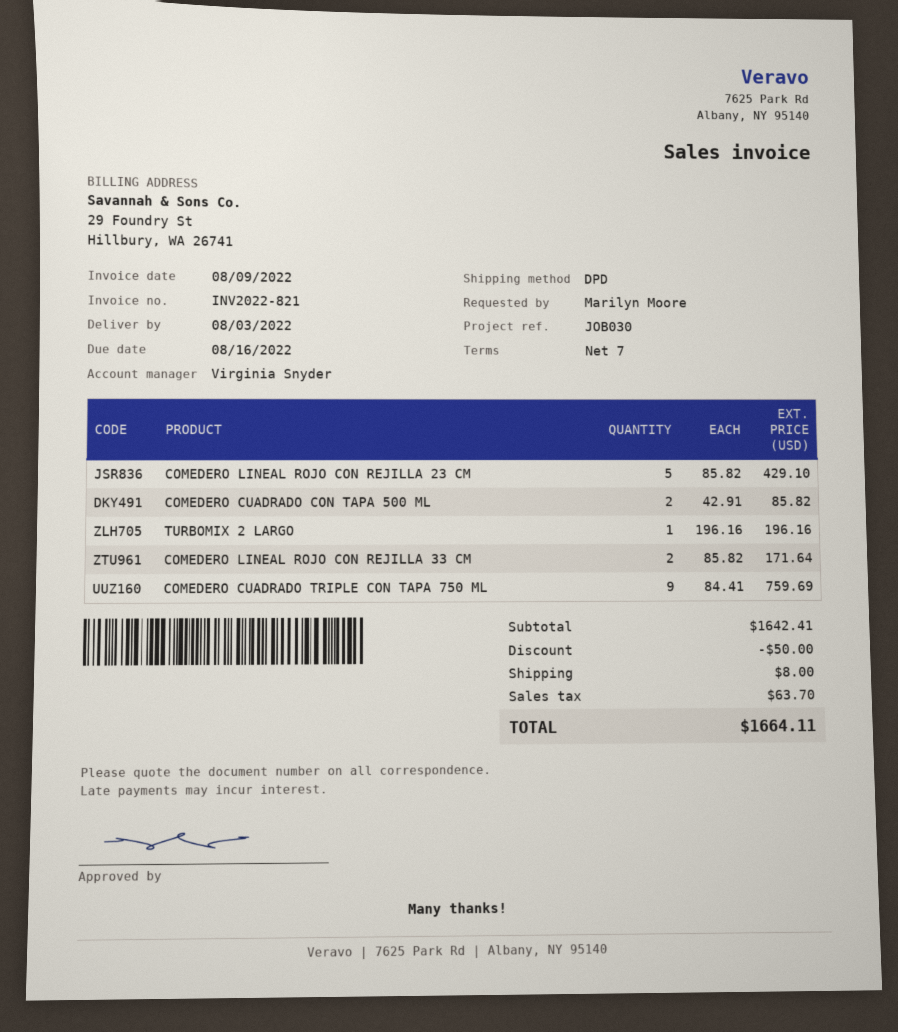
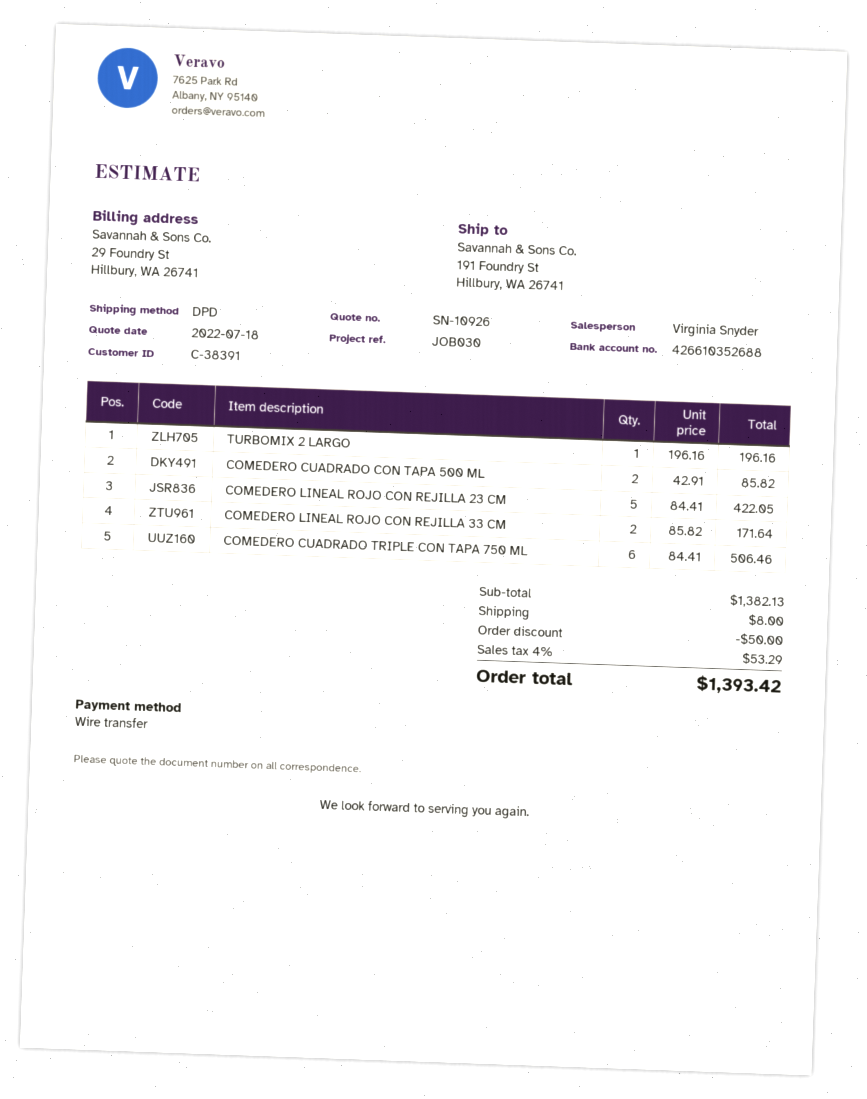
COMEDERO LINEAL ROJO CON REJILLA 23 CM: 5 x 85.82 = 429.10 -> 5 x 84.41 = 422.05
COMEDERO CUADRADO TRIPLE CON TAPA 750 ML: 9 x 84.41 = 759.69 -> 6 x 84.41 = 506.46
subtotal: 1642.41 -> 1382.13
tax: 63.70 -> 53.29
total: 1664.11 -> 1393.42

